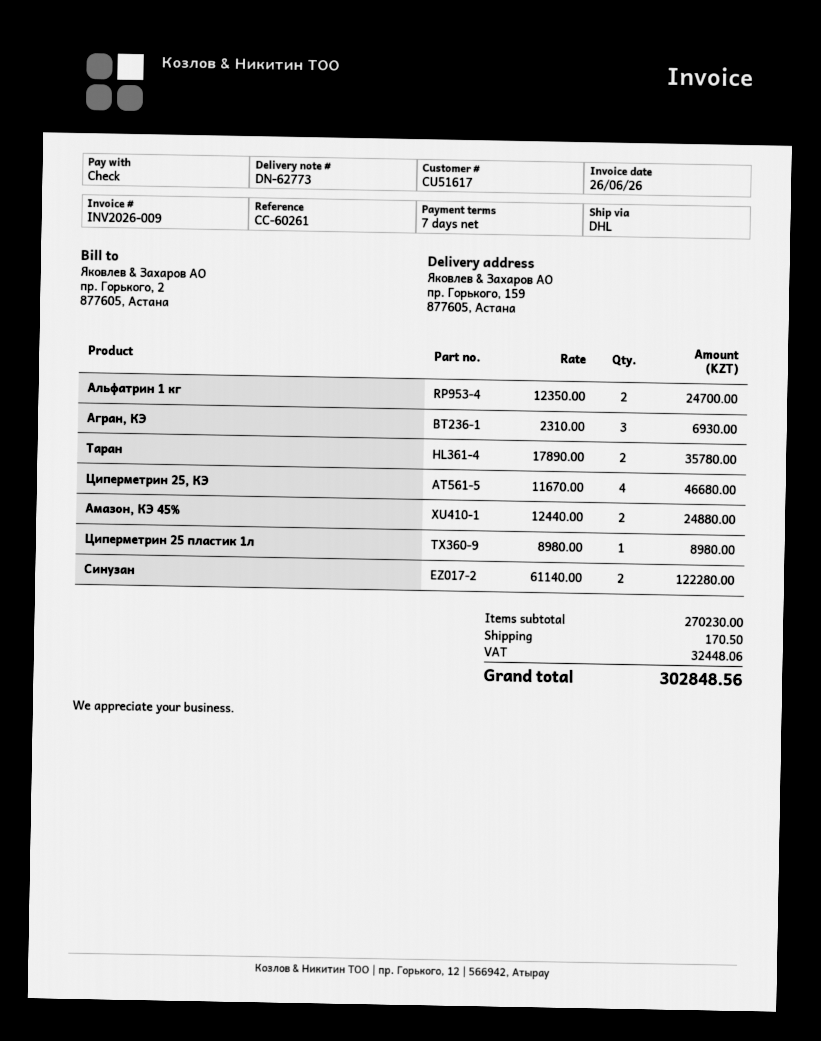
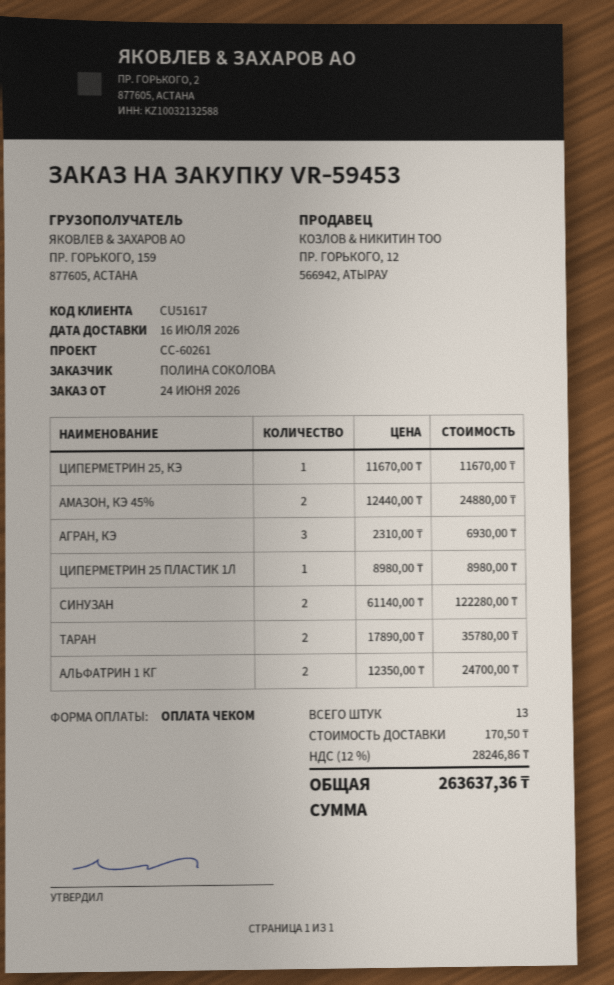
Циперметрин 25, КЭ: 4 x 11670.00 = 46680.00 -> 1 x 11670.00 = 11670.00
tax: 32448.06 -> 28246.86
total: 302848.56 -> 263637.36

